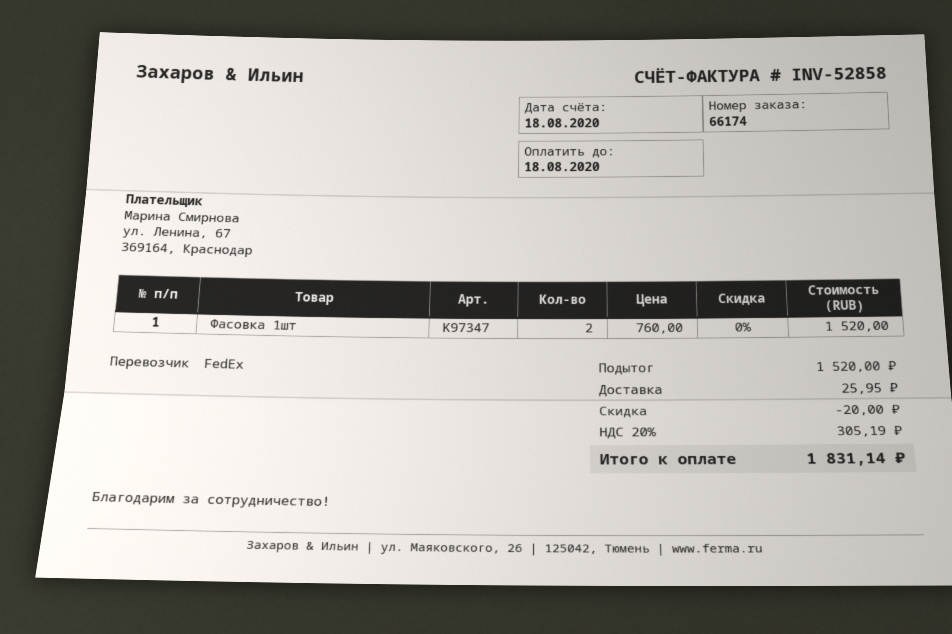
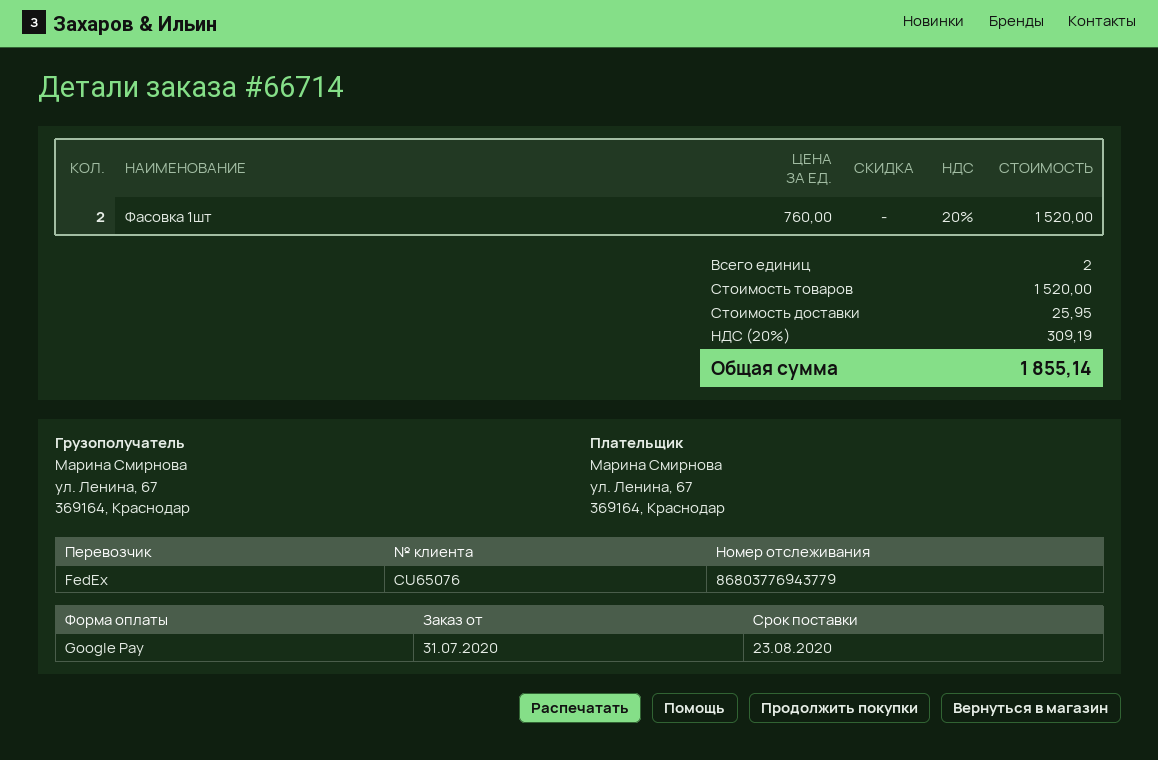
order number: 66174 -> 66714
discount: 20.00 -> none
tax: 20% = 305.19 -> 20% = 309.19
total: 1831.14 -> 1855.14

